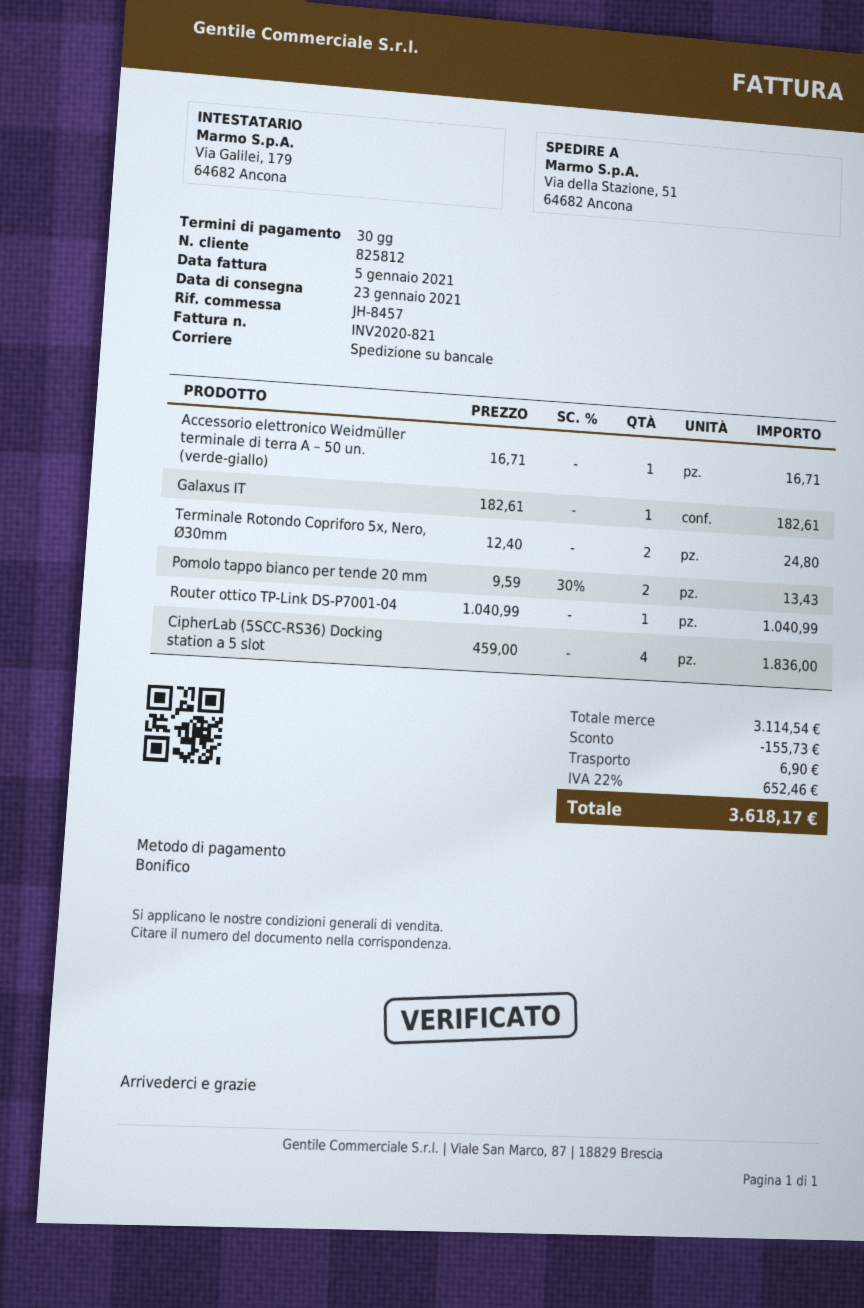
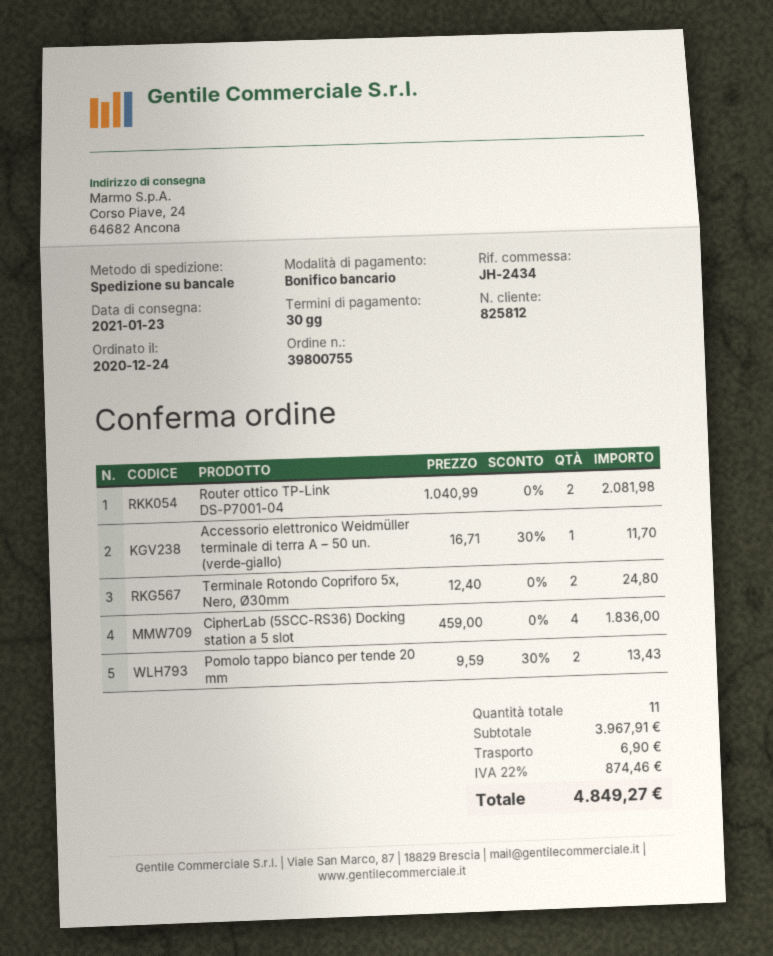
reference: JH-8457 -> JH-2434
ship to: Via della Stazione, 51, 64682 Ancona -> Corso Piave, 24, 64682 Ancona
Accessorio elettronico Weidmüller terminale di terra A – 50 un. (verde‑giallo): 1 x 16.71 = 16.71 -> 1 x 16.71 - 30% = 11.70
Galaxus IT: 1 x 182.61 = 182.61 -> none
Router ottico TP-Link DS-P7001-04: 1 x 1040.99 = 1040.99 -> 2 x 1040.99 = 2081.98
subtotal: 3114.54 -> 3967.91
discount: 155.73 -> none
tax: 22% = 652.46 -> 22% = 874.46
total: 3618.17 -> 4849.27

